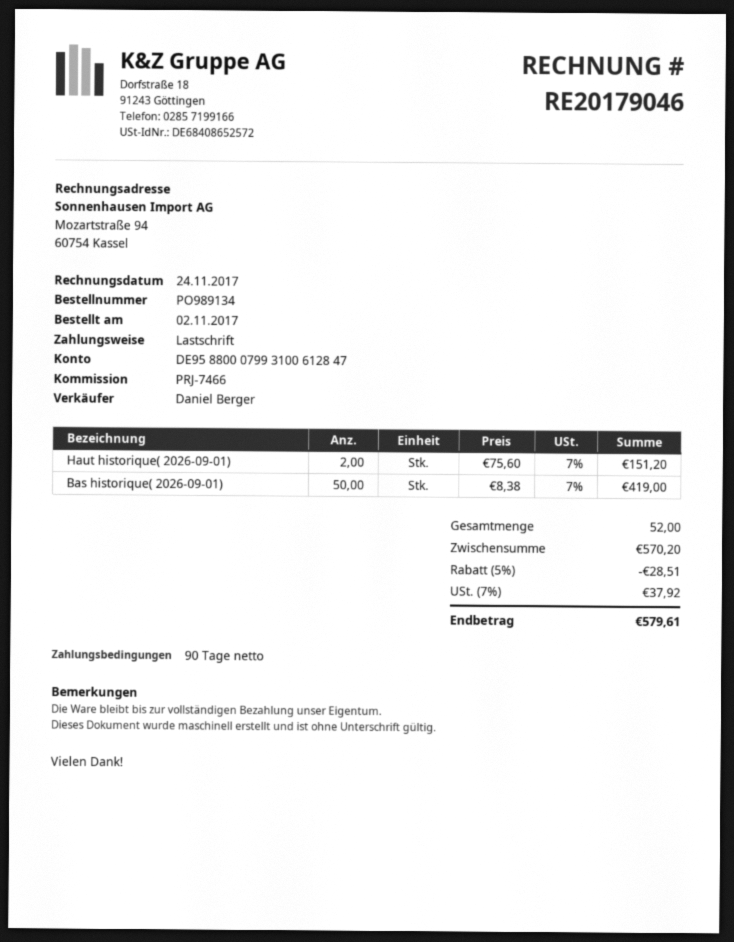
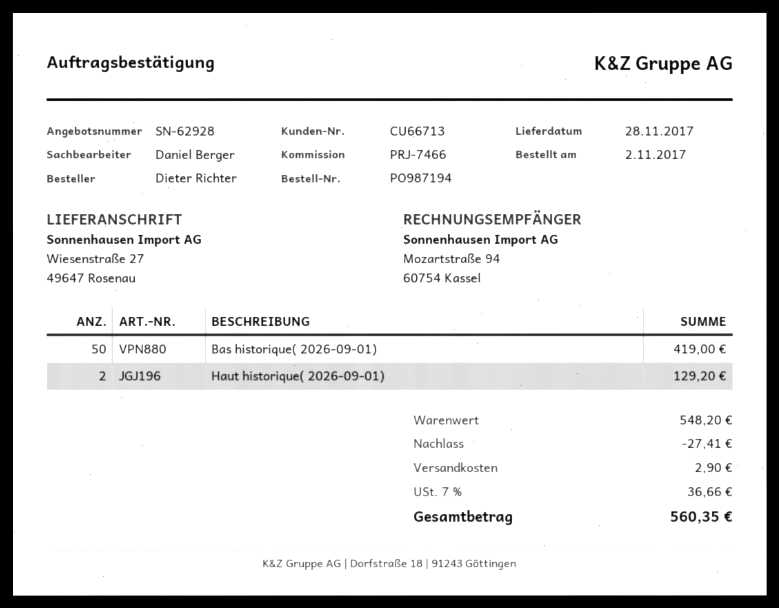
order number: PO989134 -> PO987194
Haut historique( 2026-09-01): 2 for 151.20 -> 2 for 129.20
subtotal: 570.20 -> 548.20
discount: 28.51 -> 27.41
shipping: none -> 2.90
tax: 7% = 37.92 -> 7% = 36.66
total: 579.61 -> 560.35

